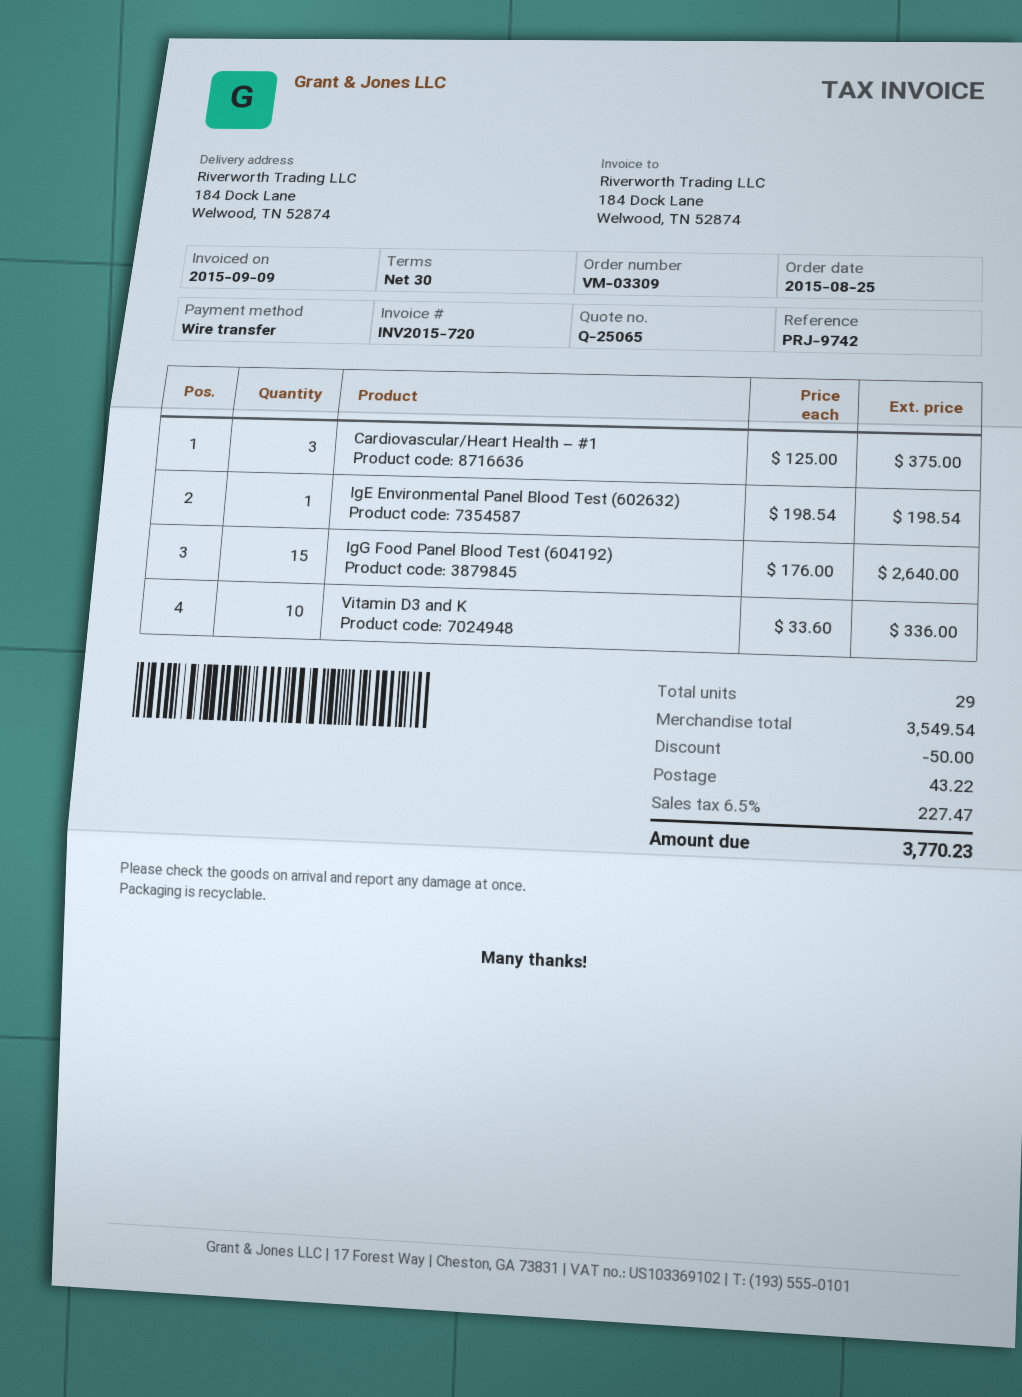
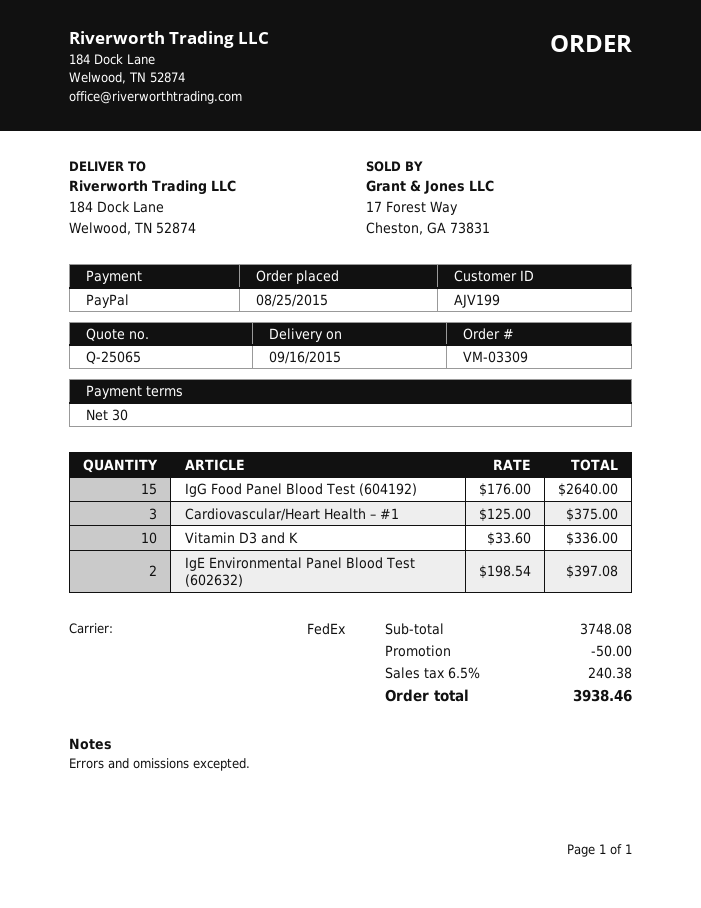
payment method: bank transfer -> PayPal
IgE Environmental Panel Blood Test (602632): 1 x 198.54 = 198.54 -> 2 x 198.54 = 397.08
subtotal: 3549.54 -> 3748.08
shipping: 43.22 -> none
tax: 6.5% = 227.47 -> 6.5% = 240.38
total: 3770.23 -> 3938.46

